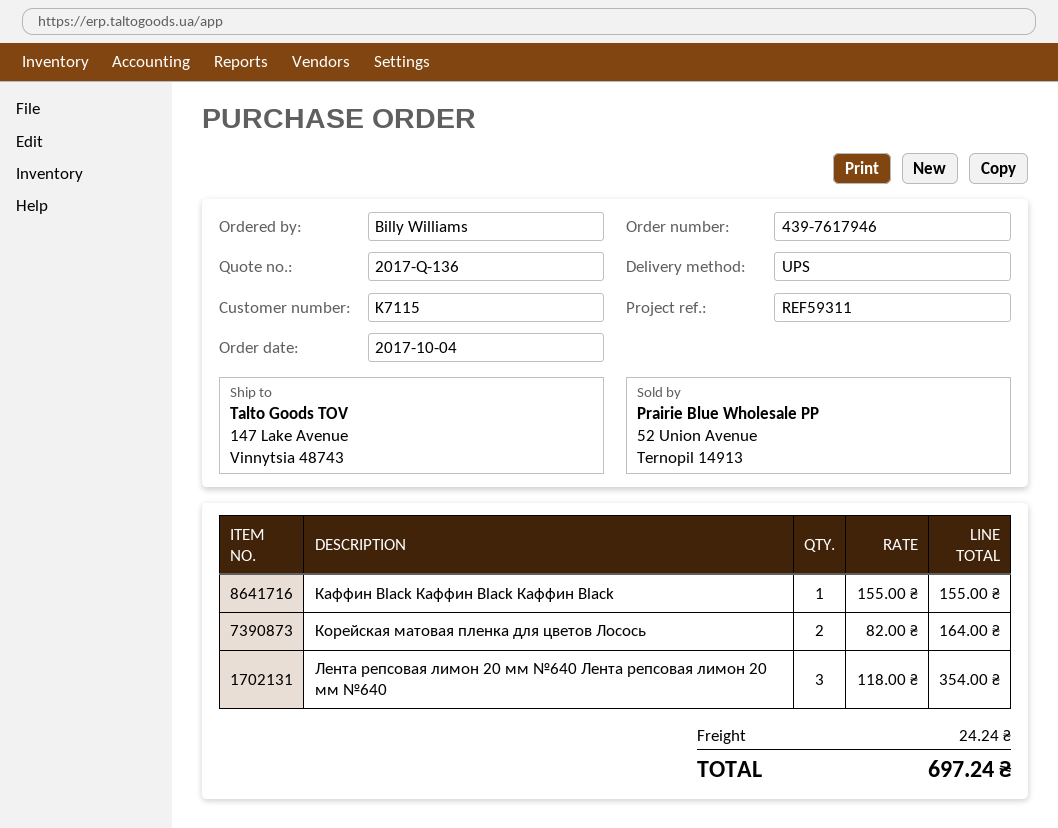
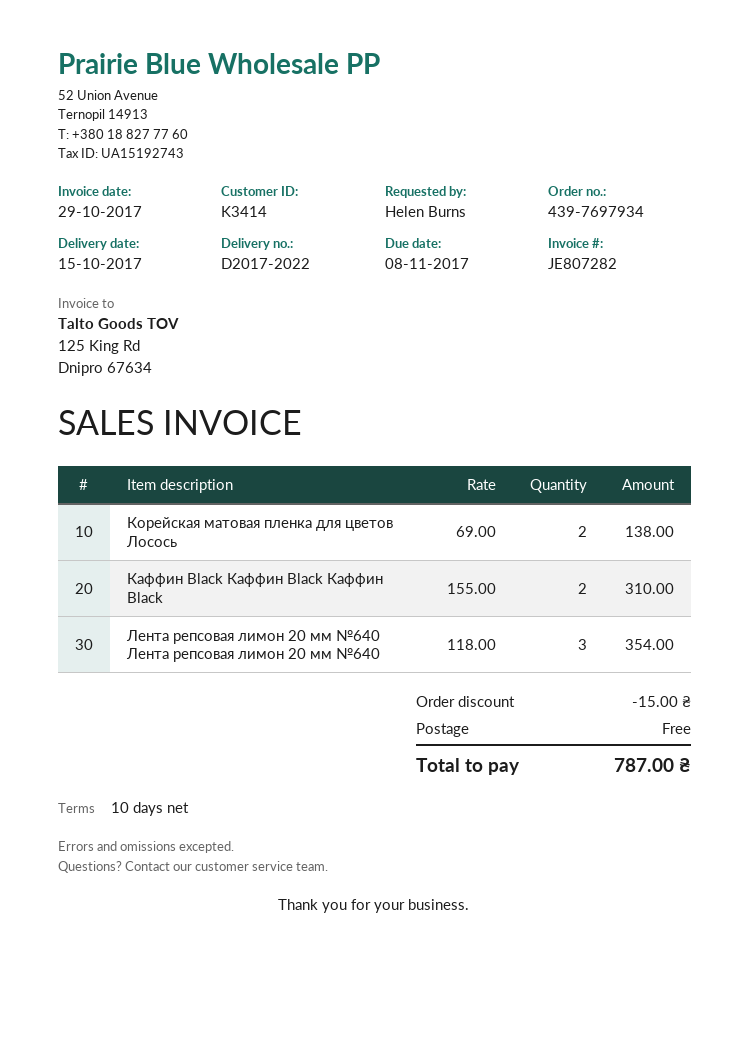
order number: 439-7617946 -> 439-7697934
customer number: K7115 -> K3414
ordered by: Billy Williams -> Helen Burns
Каффин Black Каффин Black Каффин Black: 1 x 155.00 = 155.00 -> 2 x 155.00 = 310.00
Корейская матовая пленка для цветов Лосось: 2 x 82.00 = 164.00 -> 2 x 69.00 = 138.00
discount: none -> 15.00
shipping: 24.24 -> 0.00
total: 697.24 -> 787.00

